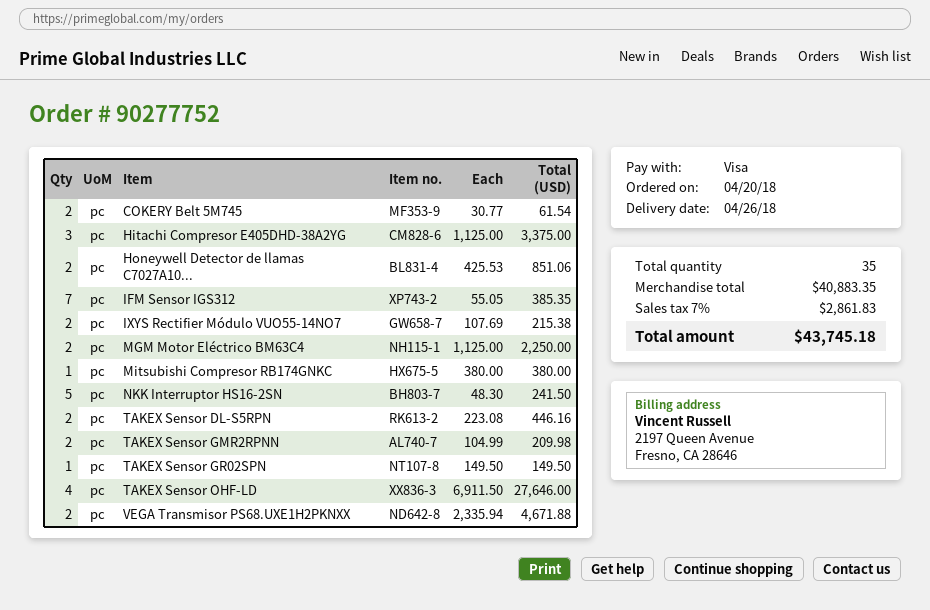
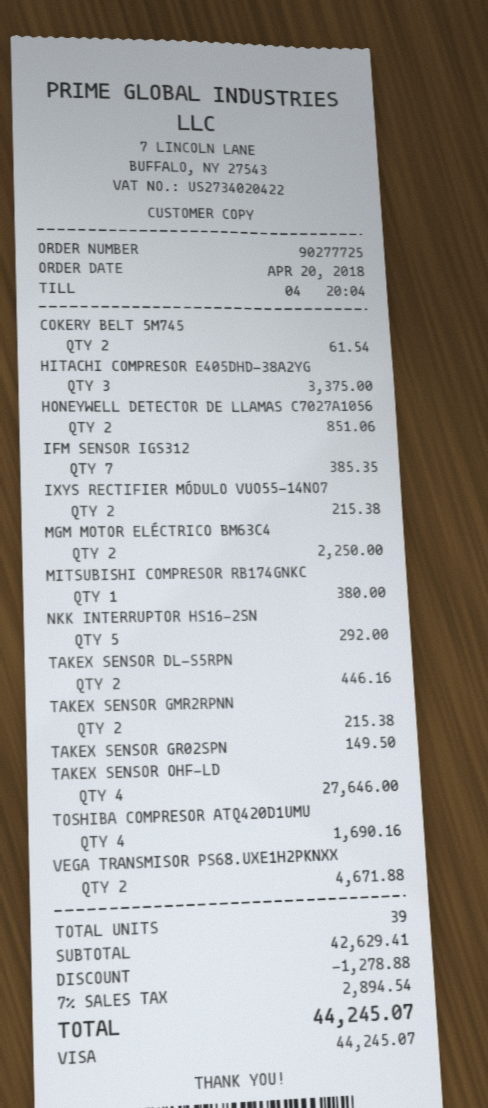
order number: 90277752 -> 90277725
NKK Interruptor HS16-2SN: 5 for 241.50 -> 5 for 292.00
TAKEX Sensor GMR2RPNN: 2 for 209.98 -> 2 for 215.38
TOSHIBA COMPRESOR ATQ420D1UMU: none -> 4 for 1690.16
total quantity: 35 -> 39
subtotal: 40883.35 -> 42629.41
discount: none -> 1278.88
tax: 7% = 2861.83 -> 7% = 2894.54
total: 43745.18 -> 44245.07

